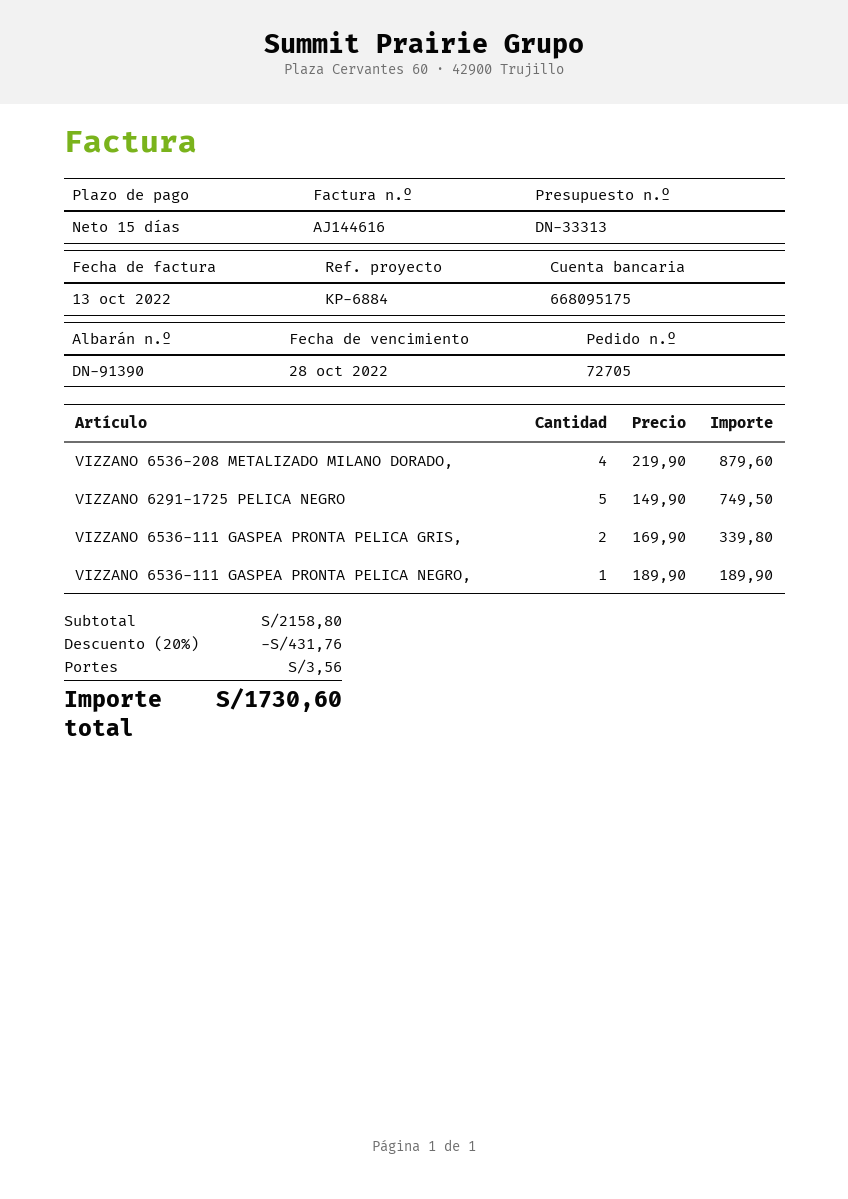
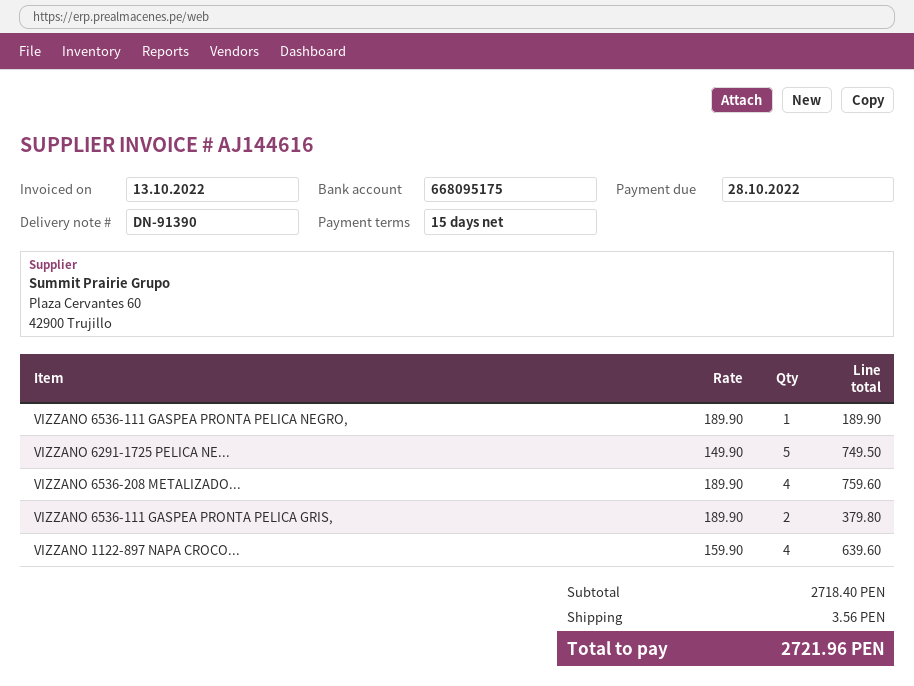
VIZZANO 6536-208 METALIZADO MILANO DORADO,: 4 x 219.90 = 879.60 -> 4 x 189.90 = 759.60
VIZZANO 6536-111 GASPEA PRONTA PELICA GRIS,: 2 x 169.90 = 339.80 -> 2 x 189.90 = 379.80
VIZZANO 1122-897 NAPA CROCO...: none -> 4 x 159.90 = 639.60
subtotal: 2158.80 -> 2718.40
discount: 20% = 431.76 -> none
total: 1730.60 -> 2721.96

